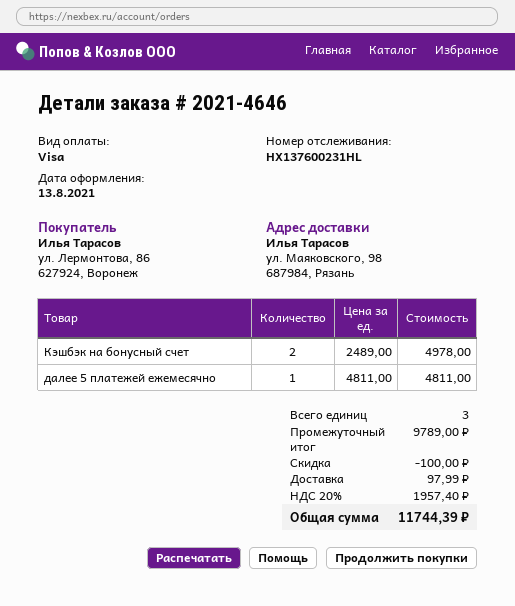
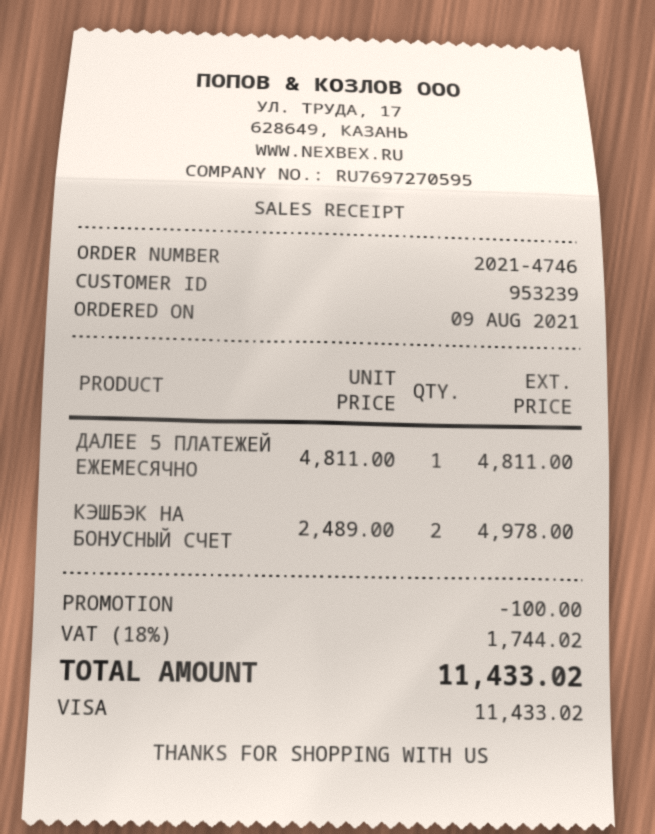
order number: 2021-4646 -> 2021-4746
order date: 2021-08-13 -> 2021-08-09
shipping: 97.99 -> none
tax: 20% = 1957.40 -> 18% = 1744.02
total: 11744.39 -> 11433.02

